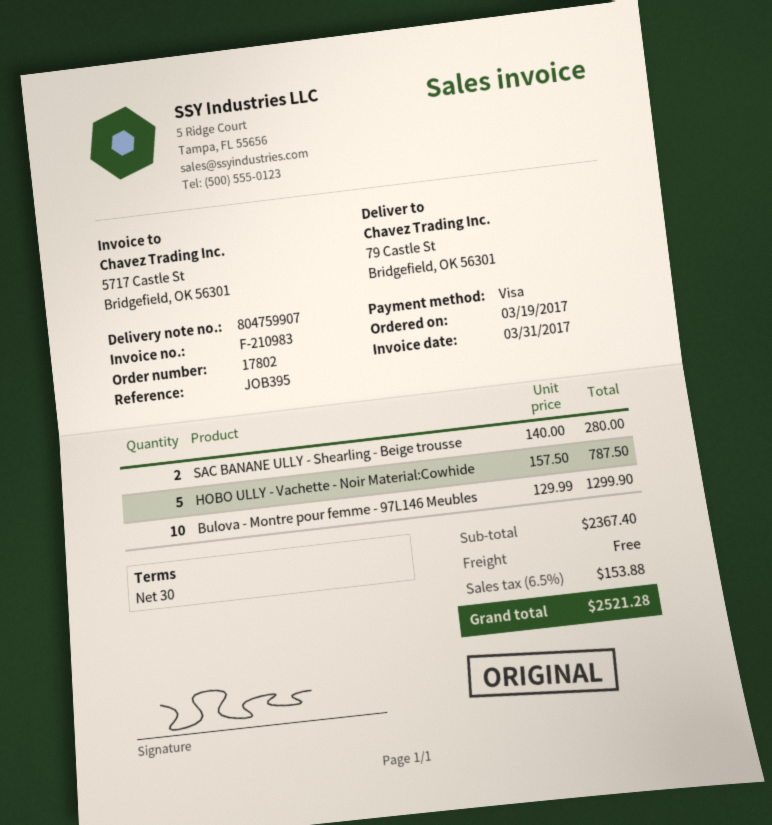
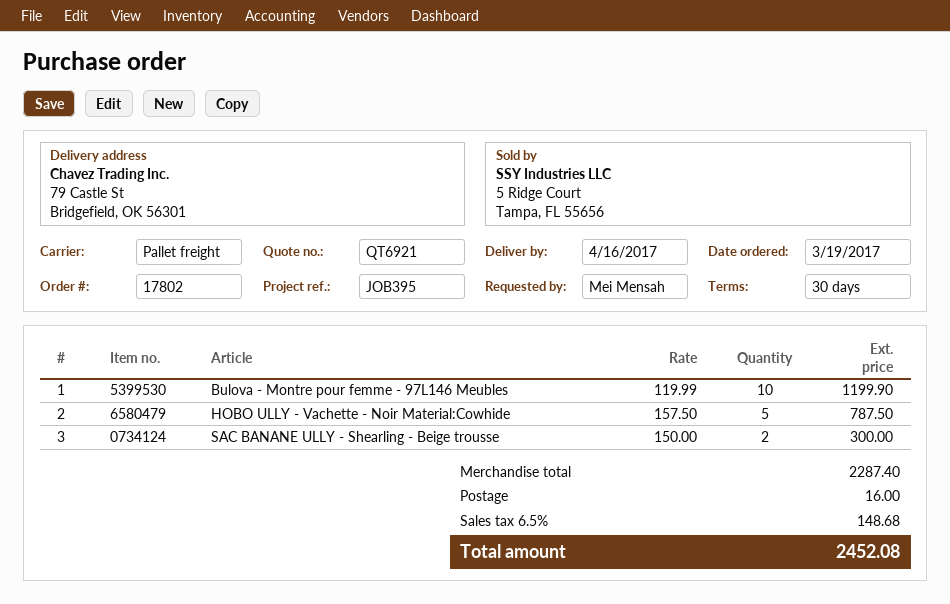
SAC BANANE ULLY - Shearling - Beige trousse: 2 x 140.00 = 280.00 -> 2 x 150.00 = 300.00
Bulova - Montre pour femme - 97L146 Meubles: 10 x 129.99 = 1299.90 -> 10 x 119.99 = 1199.90
subtotal: 2367.40 -> 2287.40
shipping: 0.00 -> 16.00
tax: 6.5% = 153.88 -> 6.5% = 148.68
total: 2521.28 -> 2452.08

